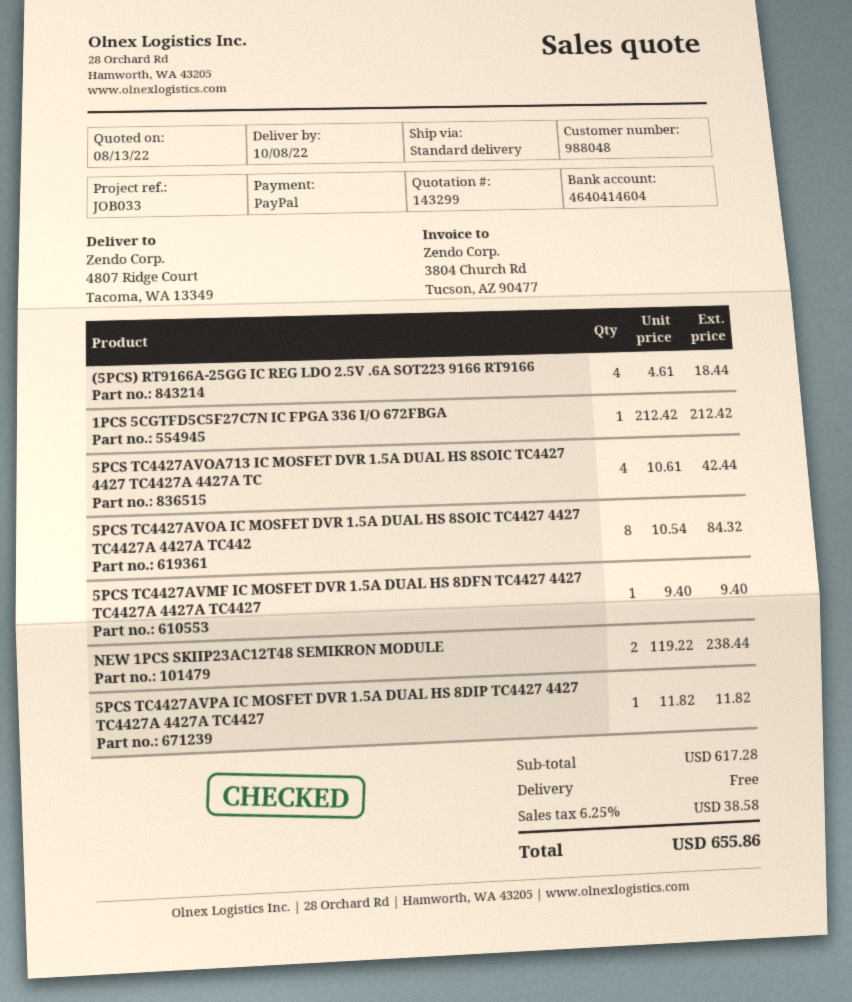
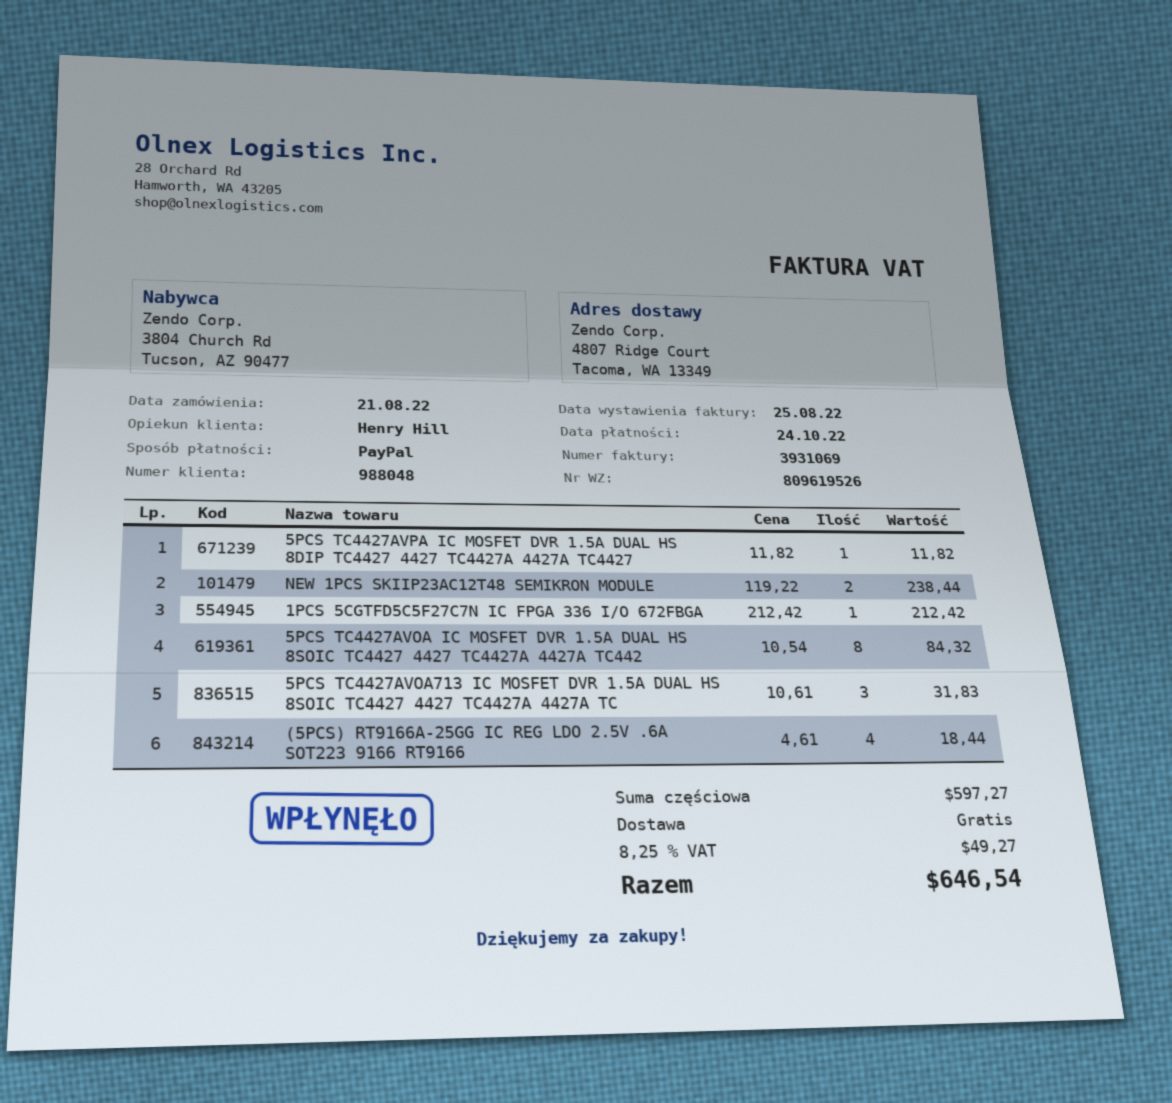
5PCS TC4427AVOA713 IC MOSFET DVR 1.5A DUAL HS 8SOIC TC4427 4427 TC4427A 4427A TC: 4 x 10.61 = 42.44 -> 3 x 10.61 = 31.83
5PCS TC4427AVMF IC MOSFET DVR 1.5A DUAL HS 8DFN TC4427 4427 TC4427A 4427A TC4427: 1 x 9.40 = 9.40 -> none
subtotal: 617.28 -> 597.27
tax: 6.25% = 38.58 -> 8.25% = 49.27
total: 655.86 -> 646.54

